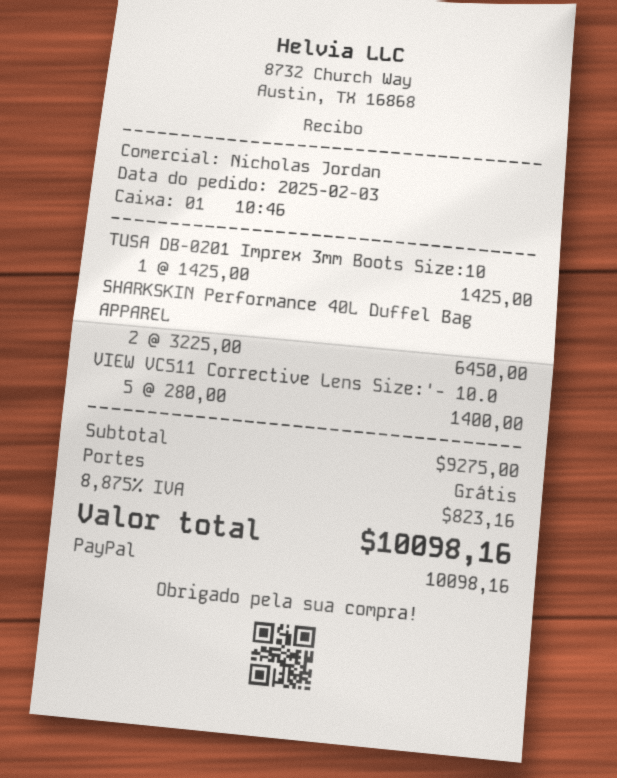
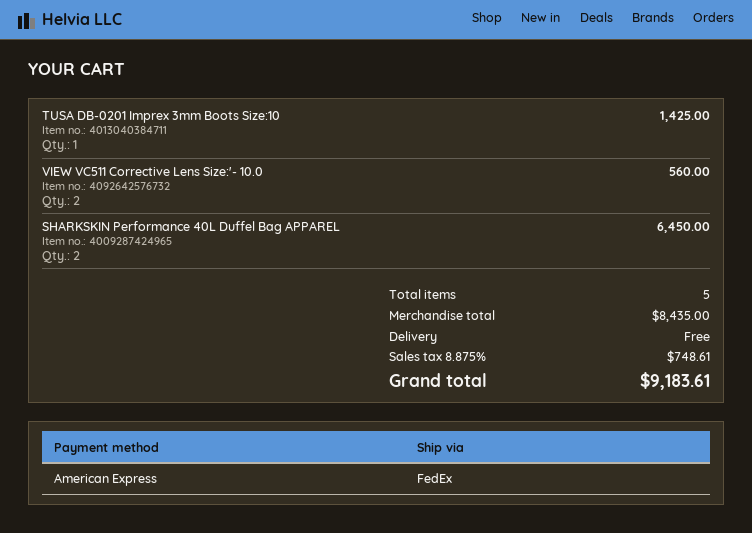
payment method: PayPal -> American Express
VIEW VC511 Corrective Lens Size:'- 10.0: 5 for 1400.00 -> 2 for 560.00
subtotal: 9275.00 -> 8435.00
tax: 8.875% = 823.16 -> 8.875% = 748.61
total: 10098.16 -> 9183.61

